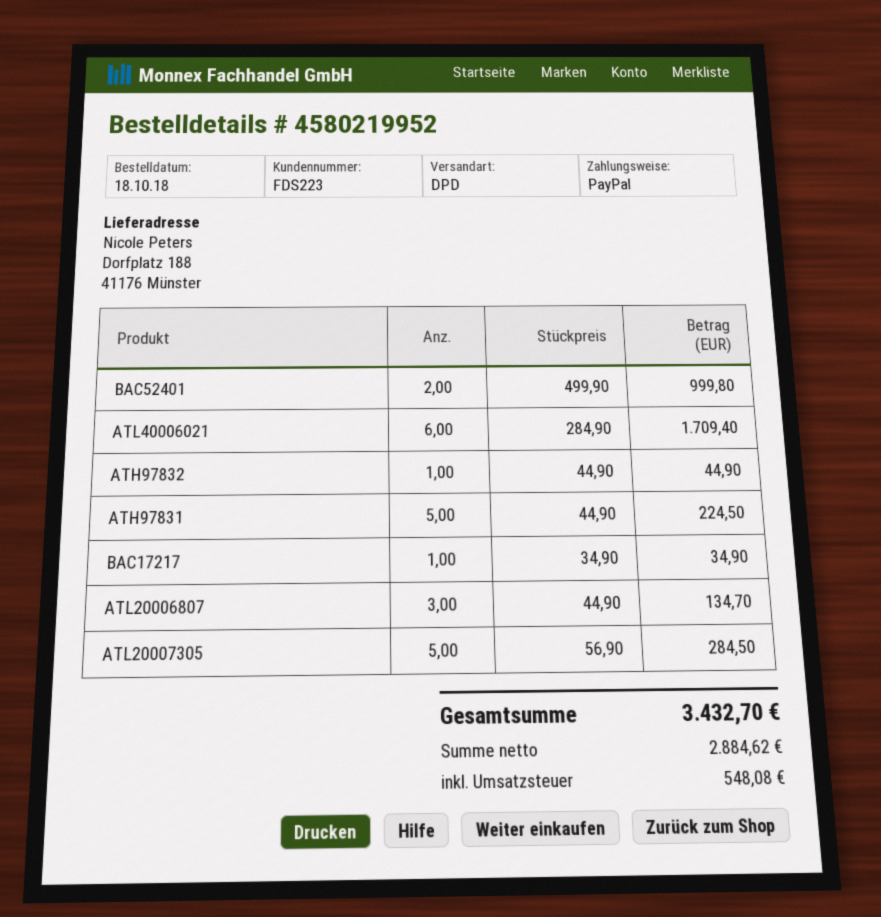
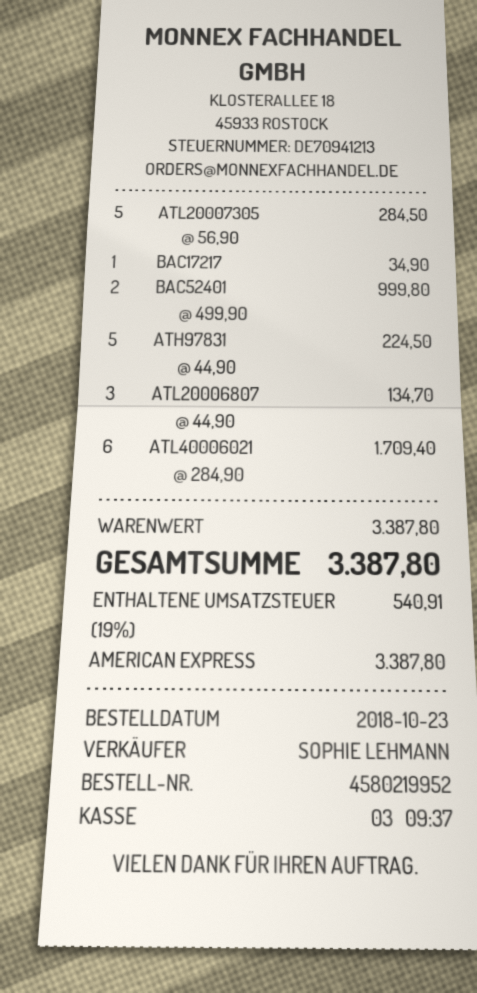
order date: 2018-10-18 -> 2018-10-23
payment method: PayPal -> American Express
ATH97832: 1 x 44.90 = 44.90 -> none
tax: 548.08 -> 540.91
total: 3432.70 -> 3387.80

